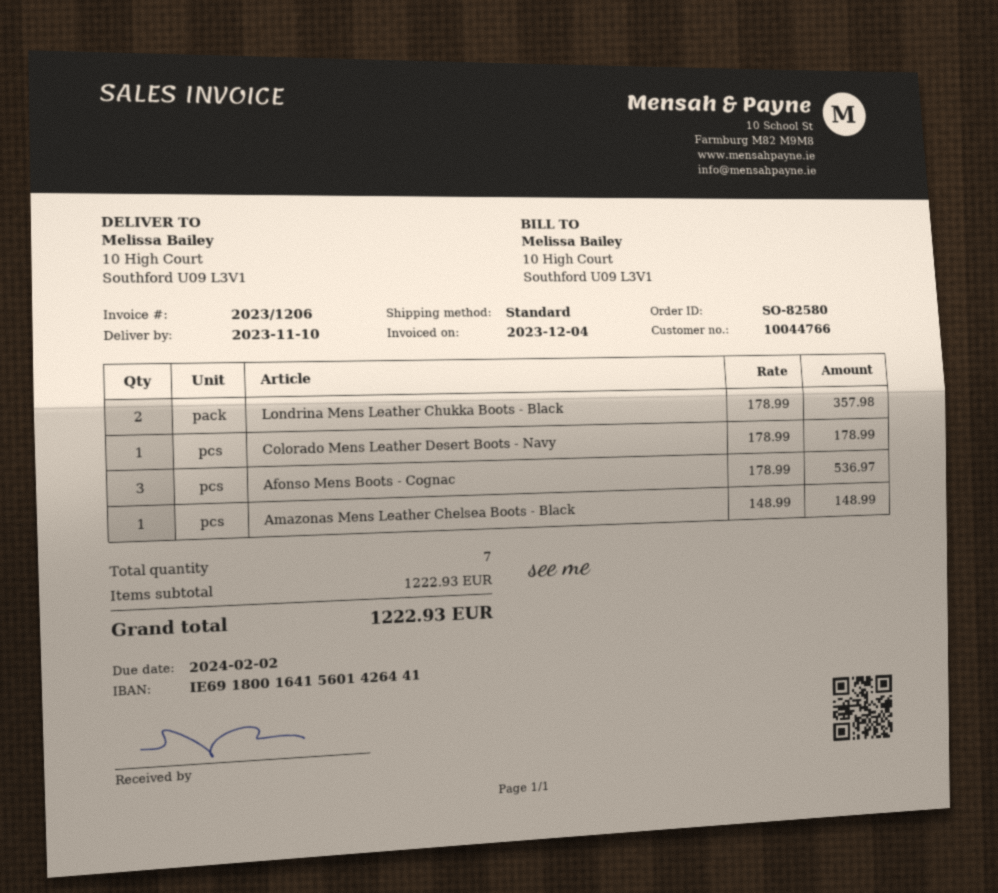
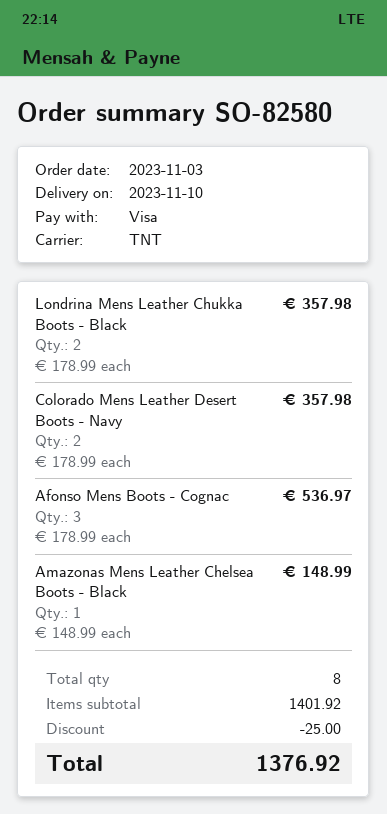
shipping method: standard -> TNT
Colorado Mens Leather Desert Boots - Navy: 1 x 178.99 = 178.99 -> 2 x 178.99 = 357.98
total quantity: 7 -> 8
subtotal: 1222.93 -> 1401.92
discount: none -> 25.00
total: 1222.93 -> 1376.92

